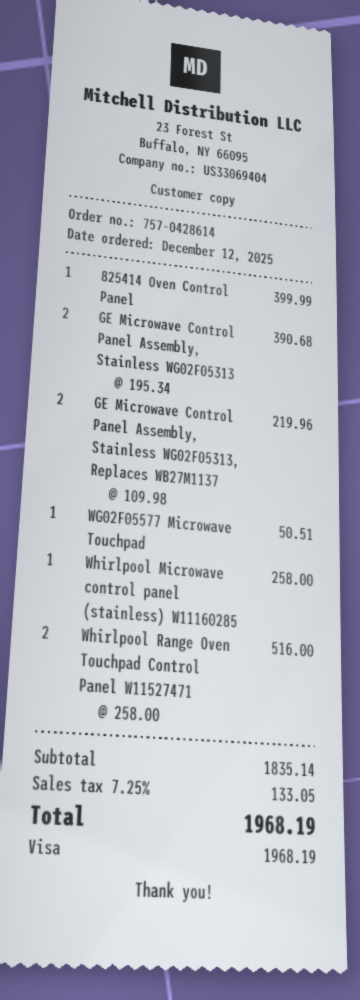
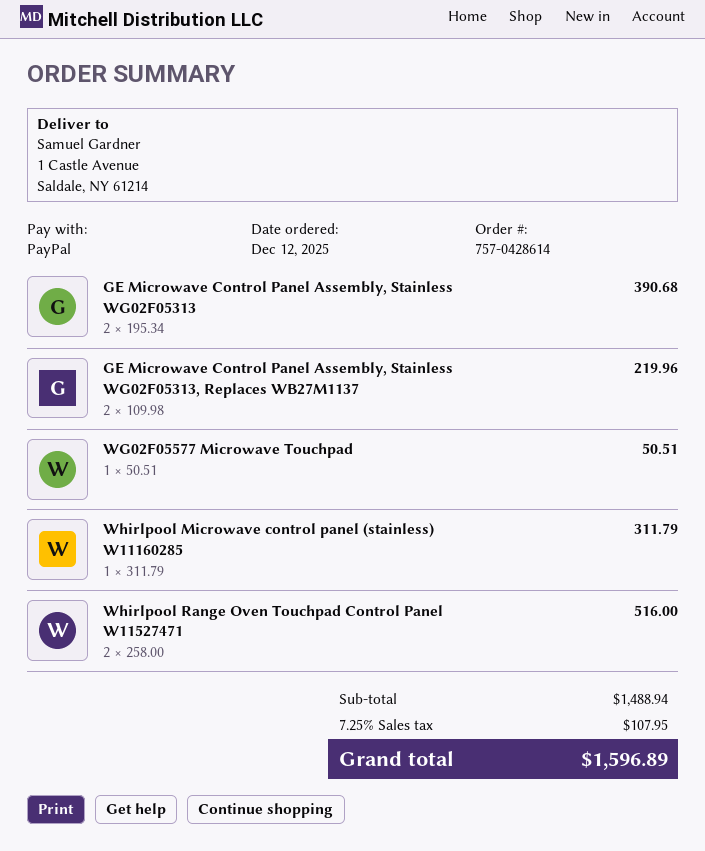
payment method: Visa -> PayPal
825414 Oven Control Panel: 1 x 399.99 = 399.99 -> none
Whirlpool Microwave control panel (stainless) W11160285: 1 x 258.00 = 258.00 -> 1 x 311.79 = 311.79
subtotal: 1835.14 -> 1488.94
tax: 7.25% = 133.05 -> 7.25% = 107.95
total: 1968.19 -> 1596.89

